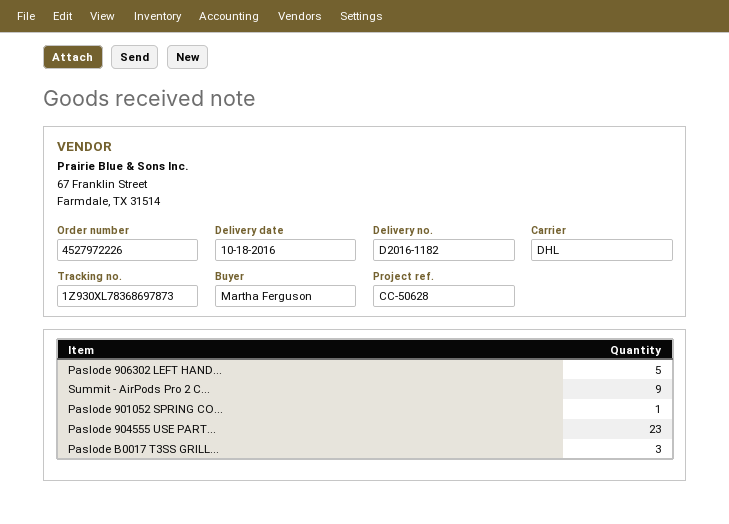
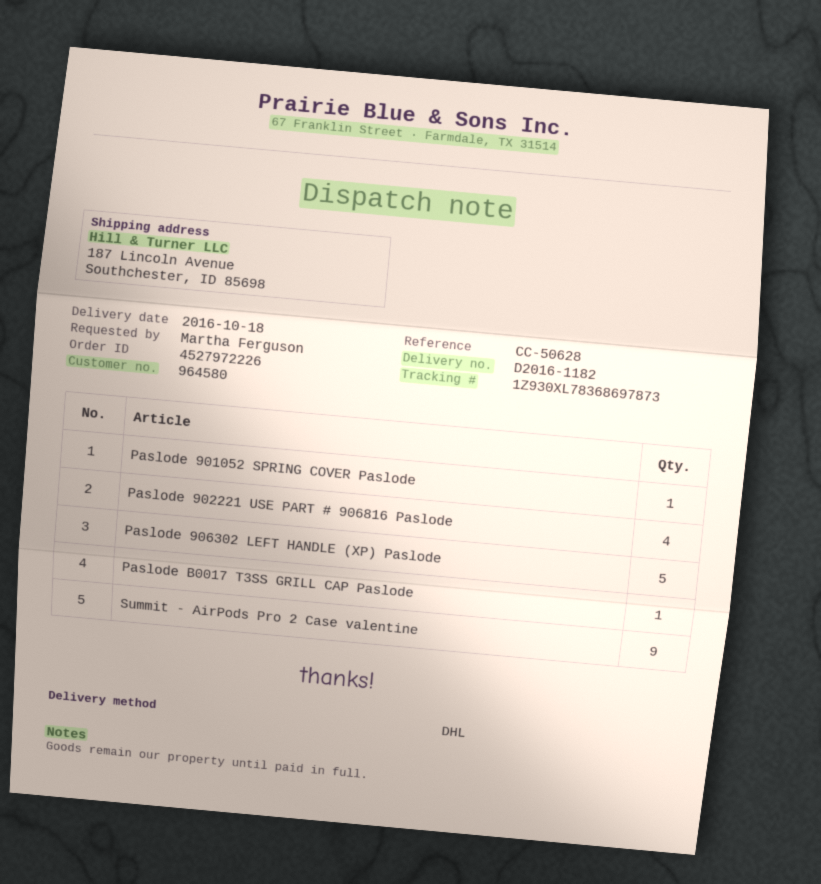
Paslode 904555 USE PART...: 23 -> none
Paslode B0017 T3SS GRILL...: 3 -> 1
Paslode 902221 USE PART # 906816 Paslode: none -> 4

